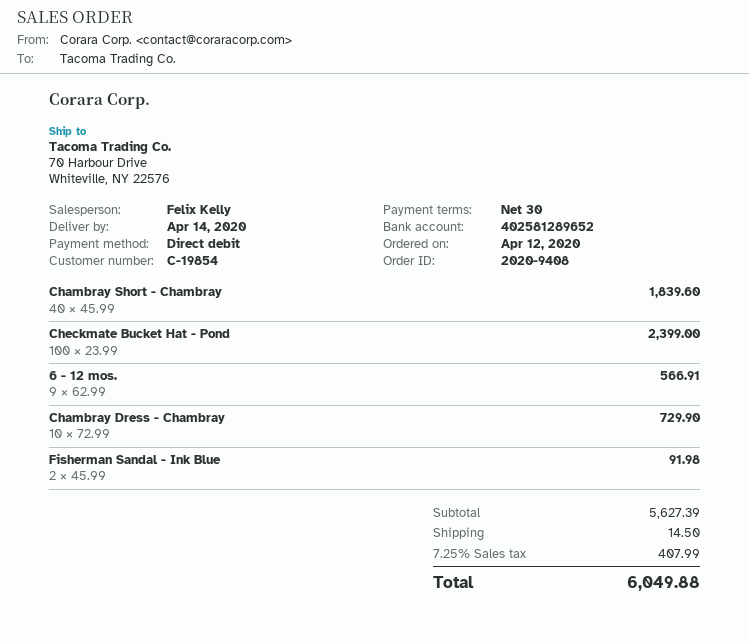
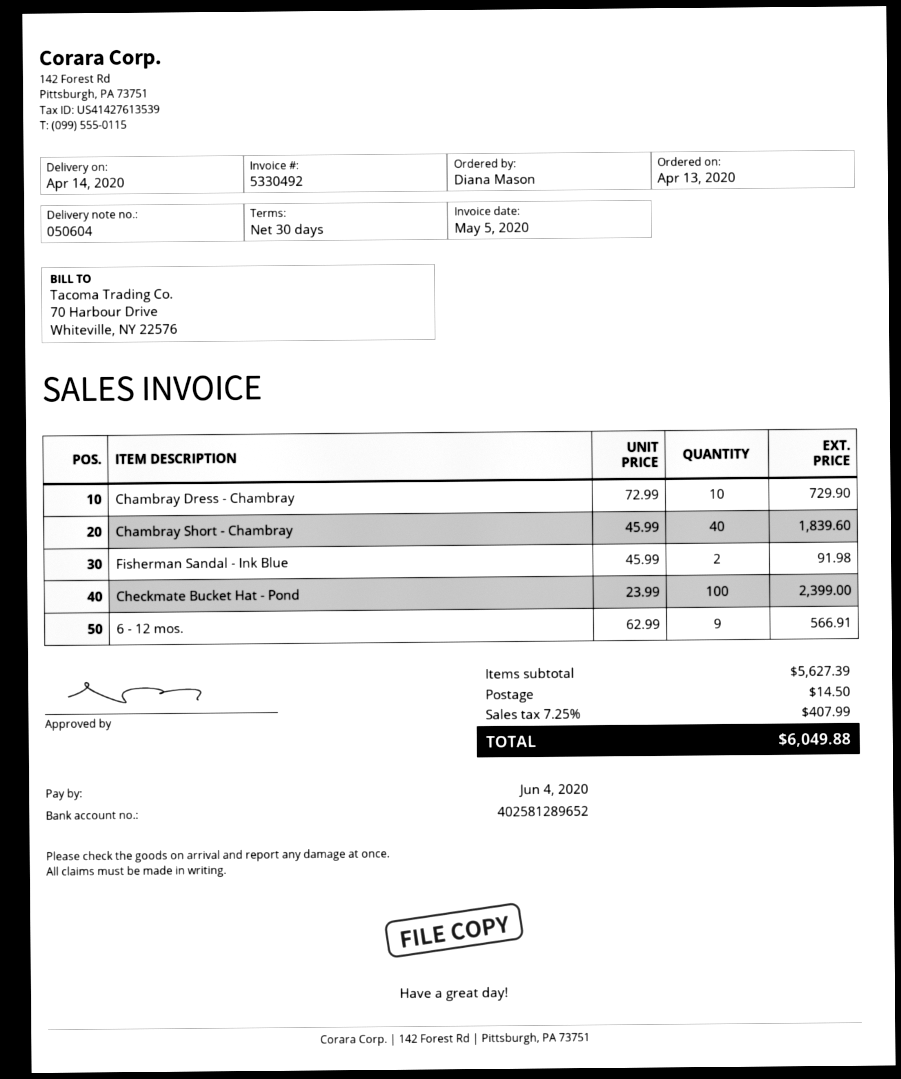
order date: 2020-04-12 -> 2020-04-13

